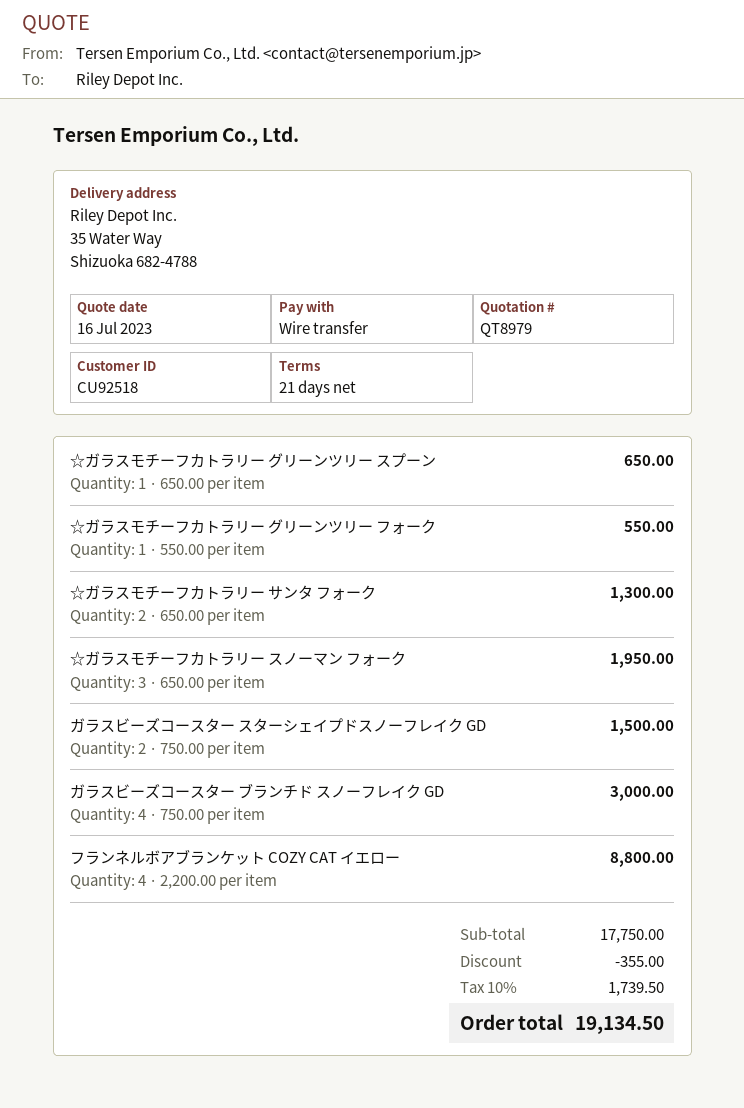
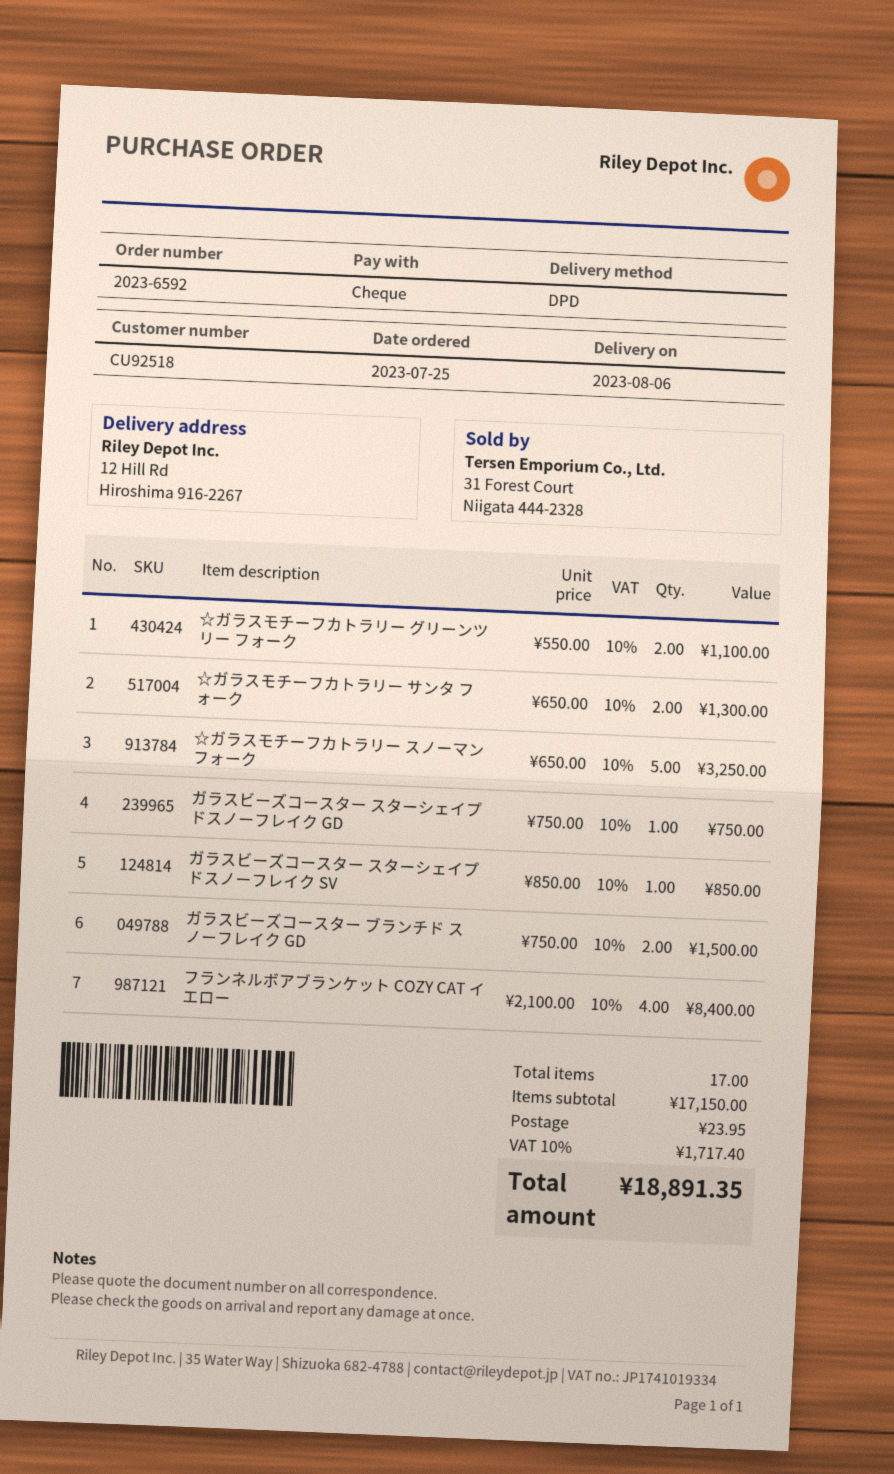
payment method: bank transfer -> cheque
ship to: 35 Water Way, Shizuoka 682-4788 -> 12 Hill Rd, Hiroshima 916-2267
☆ガラスモチーフカトラリー グリーンツリー スプーン: 1 x 650.00 = 650.00 -> none
☆ガラスモチーフカトラリー グリーンツリー フォーク: 1 x 550.00 = 550.00 -> 2 x 550.00 = 1100.00
☆ガラスモチーフカトラリー スノーマン フォーク: 3 x 650.00 = 1950.00 -> 5 x 650.00 = 3250.00
ガラスビーズコースター スターシェイプドスノーフレイク GD: 2 x 750.00 = 1500.00 -> 1 x 750.00 = 750.00
ガラスビーズコースター ブランチド スノーフレイク GD: 4 x 750.00 = 3000.00 -> 2 x 750.00 = 1500.00
フランネルボアブランケット COZY CAT イエロー: 4 x 2200.00 = 8800.00 -> 4 x 2100.00 = 8400.00
ガラスビーズコースター スターシェイプドスノーフレイク SV: none -> 1 x 850.00 = 850.00
subtotal: 17750.00 -> 17150.00
discount: 355.00 -> none
shipping: none -> 23.95
tax: 10% = 1739.50 -> 10% = 1717.40
total: 19134.50 -> 18891.35

